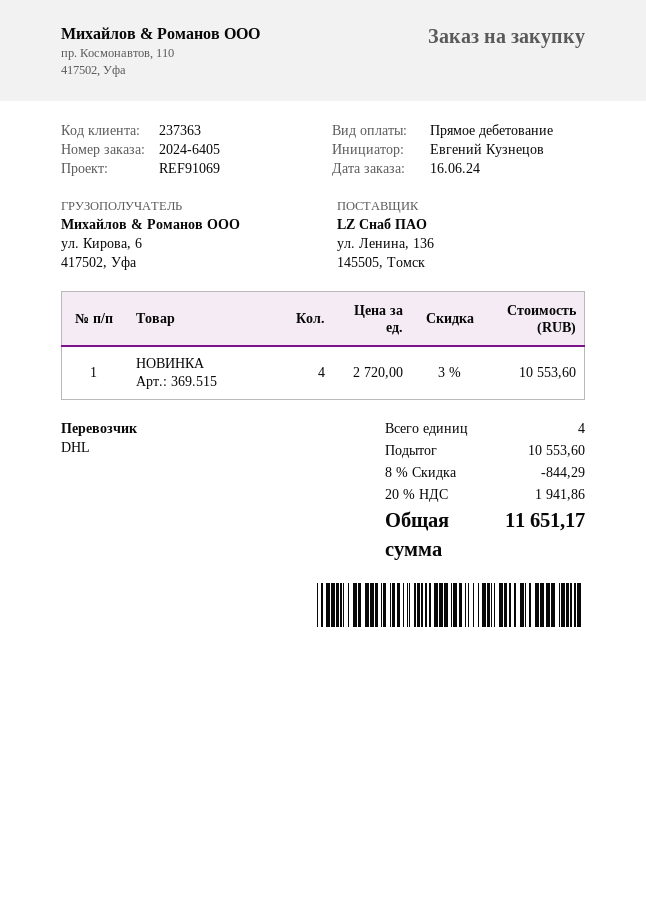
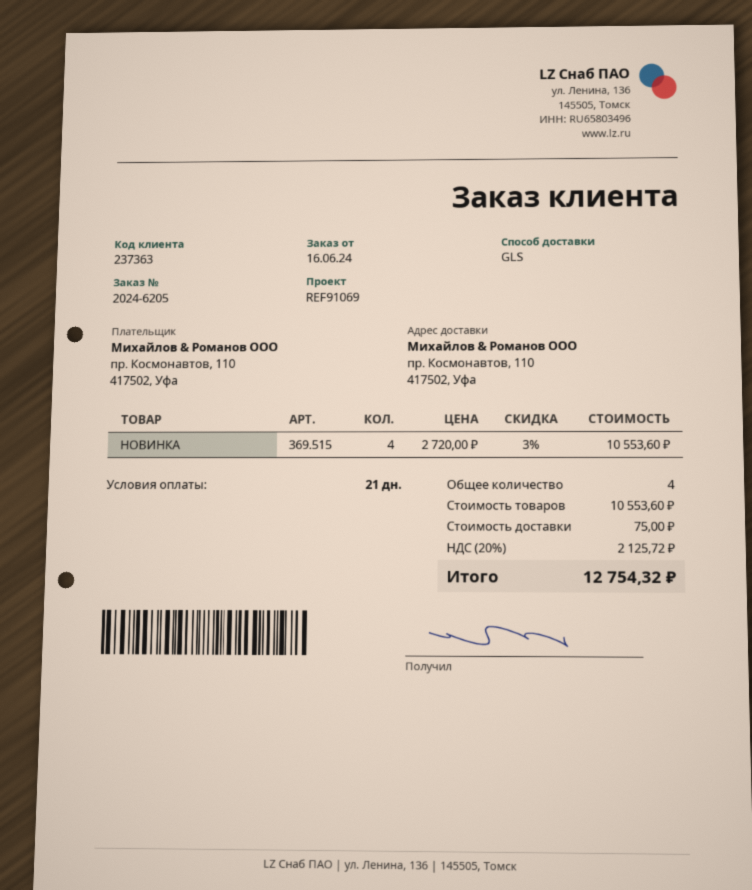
order number: 2024-6405 -> 2024-6205
shipping method: DHL -> GLS
ship to: ул. Кирова, 6, 417502, Уфа -> пр. Космонавтов, 110, 417502, Уфа
discount: 8% = 844.29 -> none
shipping: none -> 75.00
tax: 20% = 1941.86 -> 20% = 2125.72
total: 11651.17 -> 12754.32

